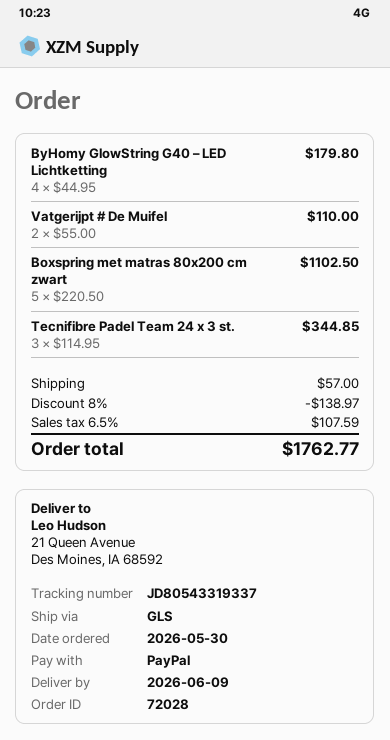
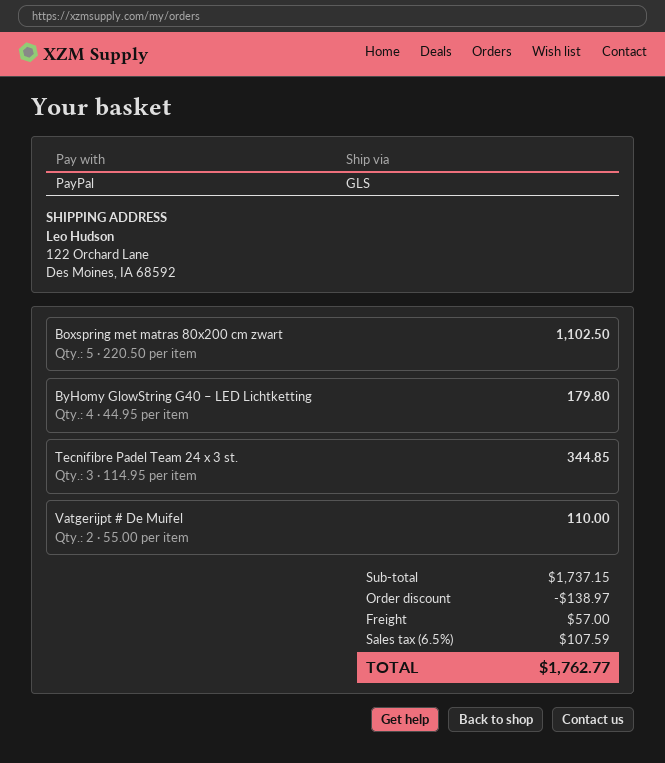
ship to: 21 Queen Avenue, Des Moines, IA 68592 -> 122 Orchard Lane, Des Moines, IA 68592

